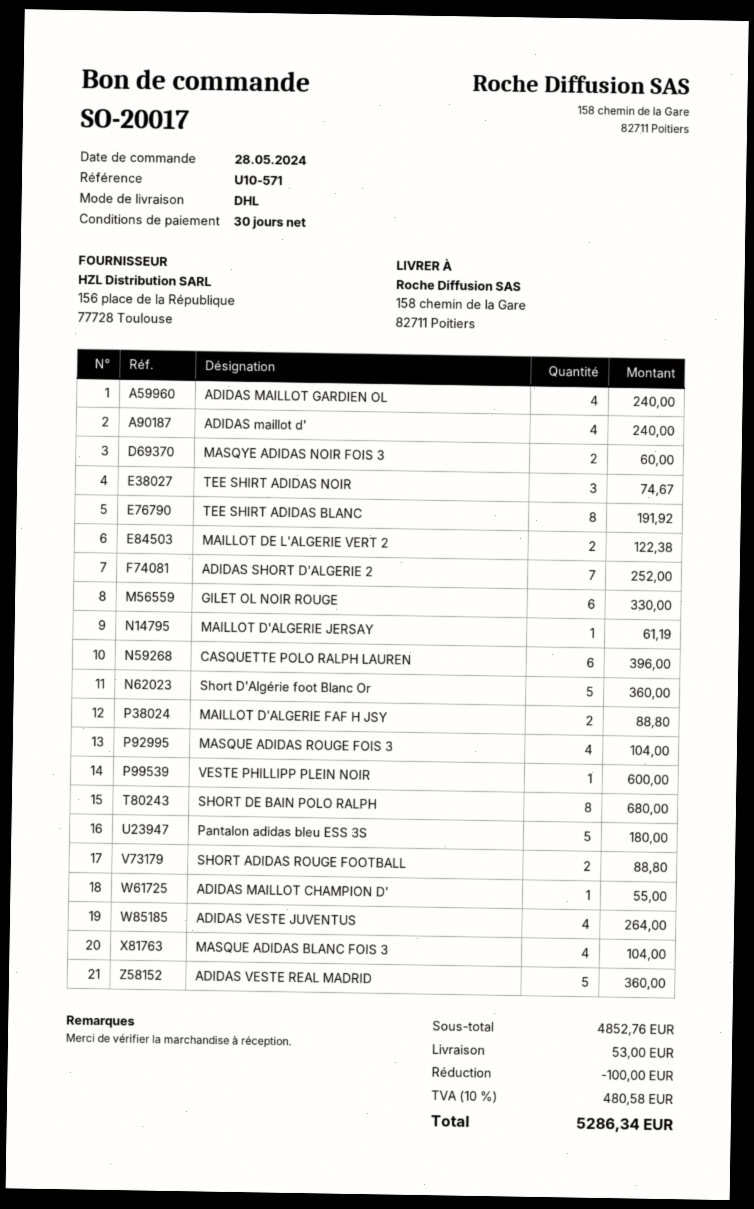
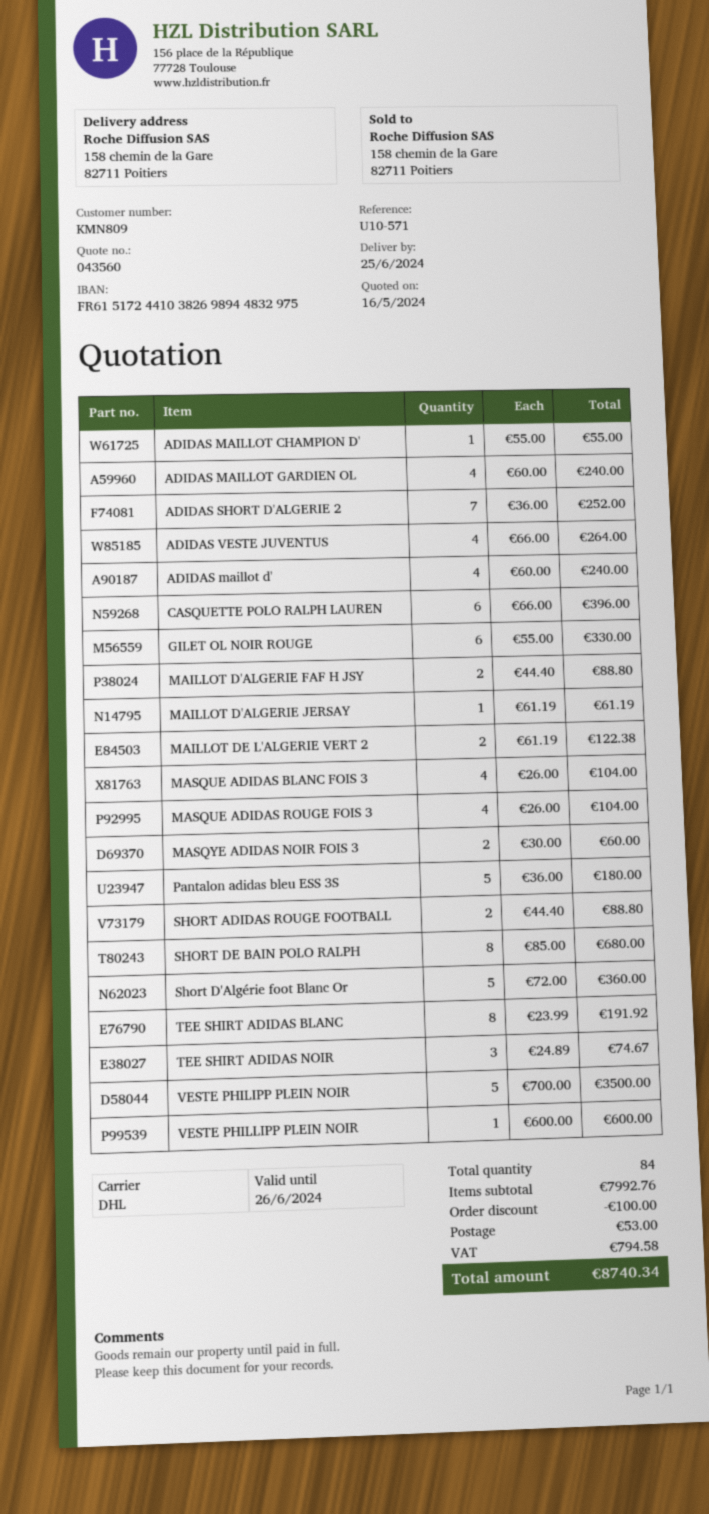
ADIDAS VESTE REAL MADRID: 5 for 360.00 -> none
VESTE PHILIPP PLEIN NOIR: none -> 5 for 3500.00
subtotal: 4852.76 -> 7992.76
tax: 480.58 -> 794.58
total: 5286.34 -> 8740.34

